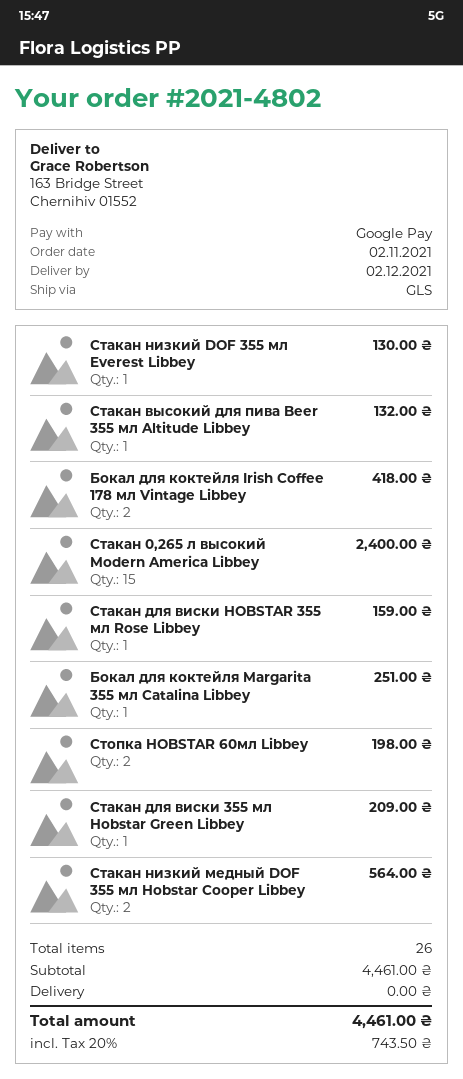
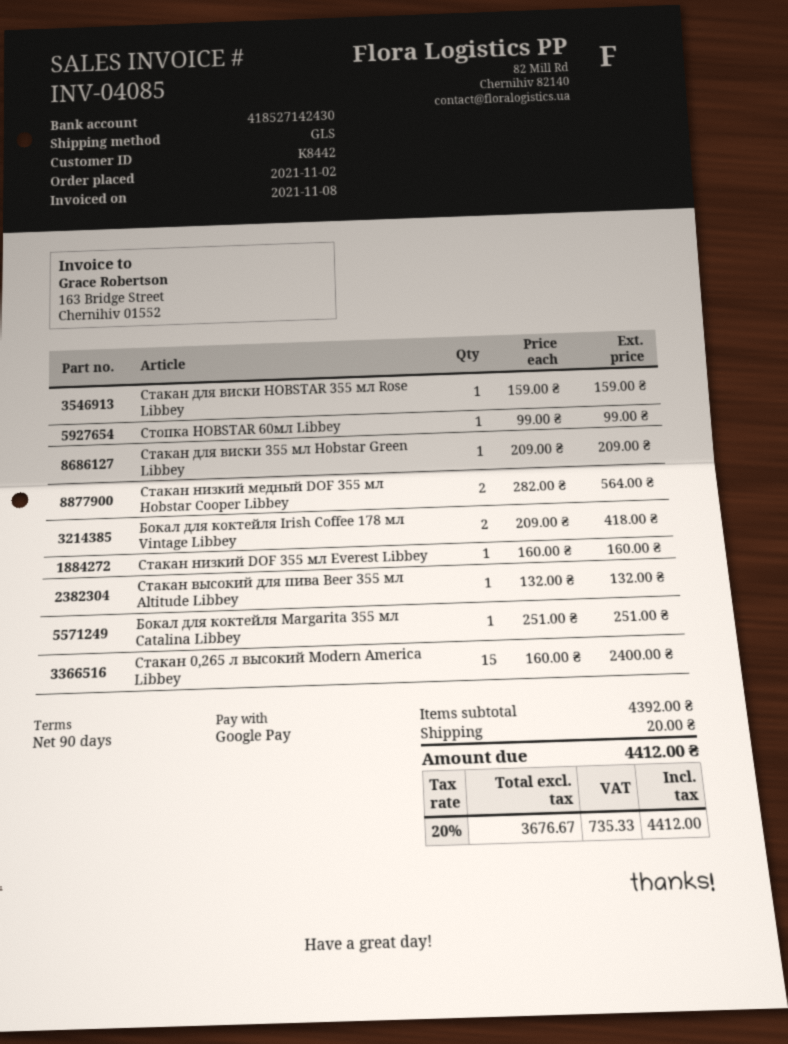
Стакан низкий DOF 355 мл Everest Libbey: 1 for 130.00 -> 1 for 160.00
Стопка HOBSTAR 60мл Libbey: 2 for 198.00 -> 1 for 99.00
subtotal: 4461.00 -> 4392.00
shipping: 0.00 -> 20.00
tax: 20% = 743.50 -> 20% = 735.33
total: 4461.00 -> 4412.00

